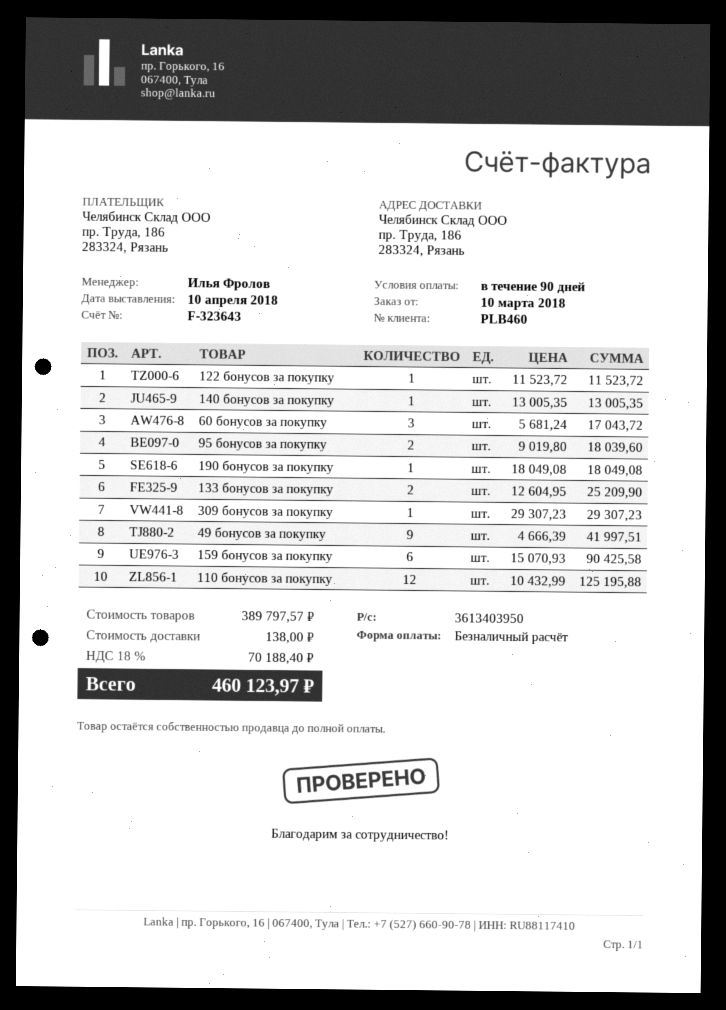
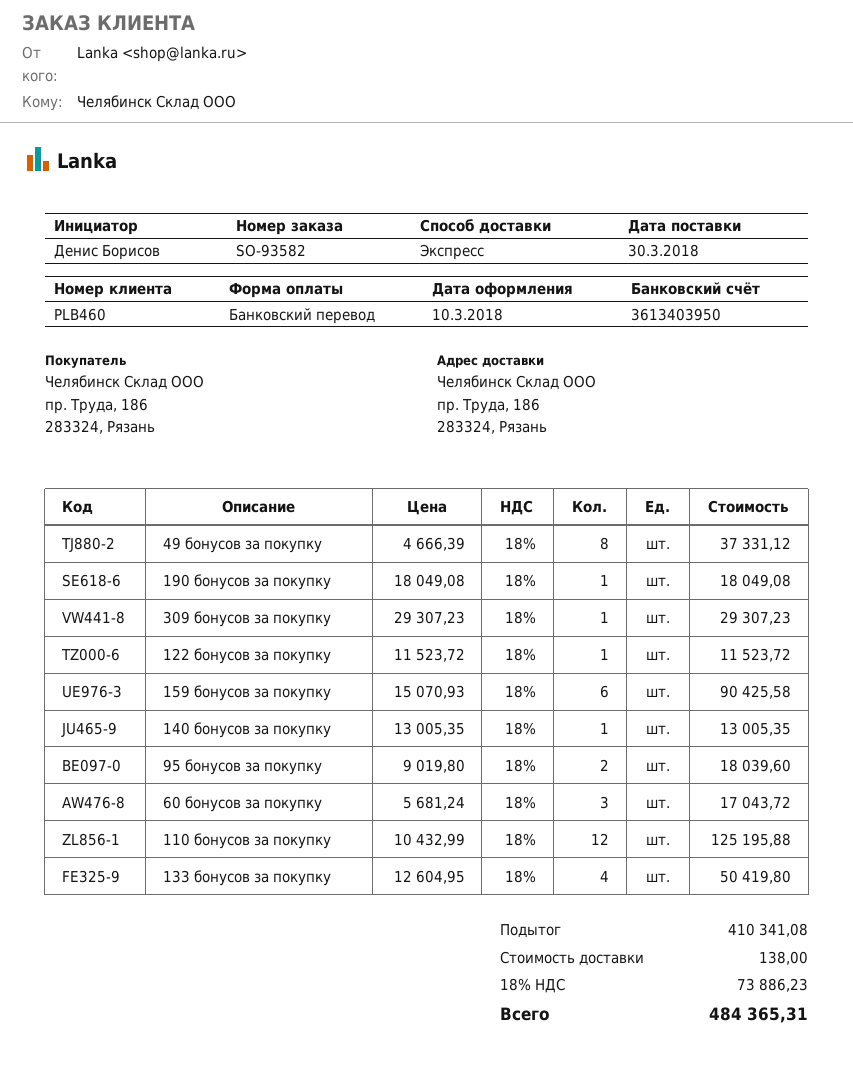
133 бонусов за покупку: 2 x 12604.95 = 25209.90 -> 4 x 12604.95 = 50419.80
49 бонусов за покупку: 9 x 4666.39 = 41997.51 -> 8 x 4666.39 = 37331.12
subtotal: 389797.57 -> 410341.08
tax: 18% = 70188.40 -> 18% = 73886.23
total: 460123.97 -> 484365.31

